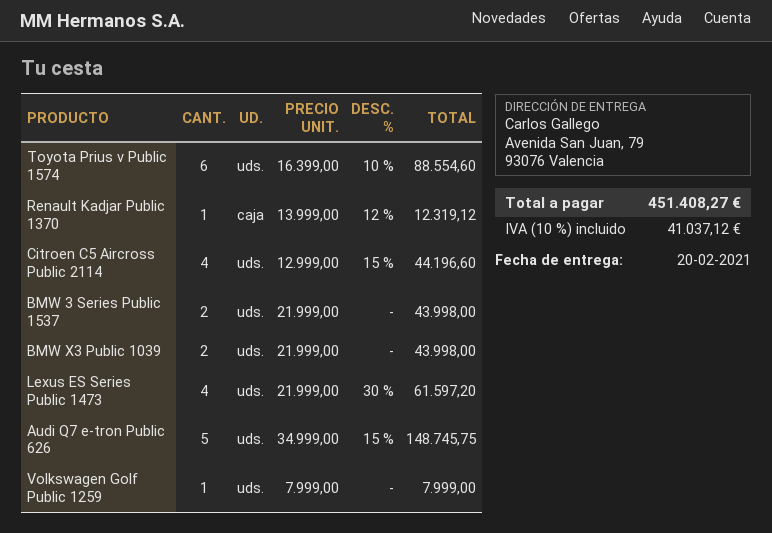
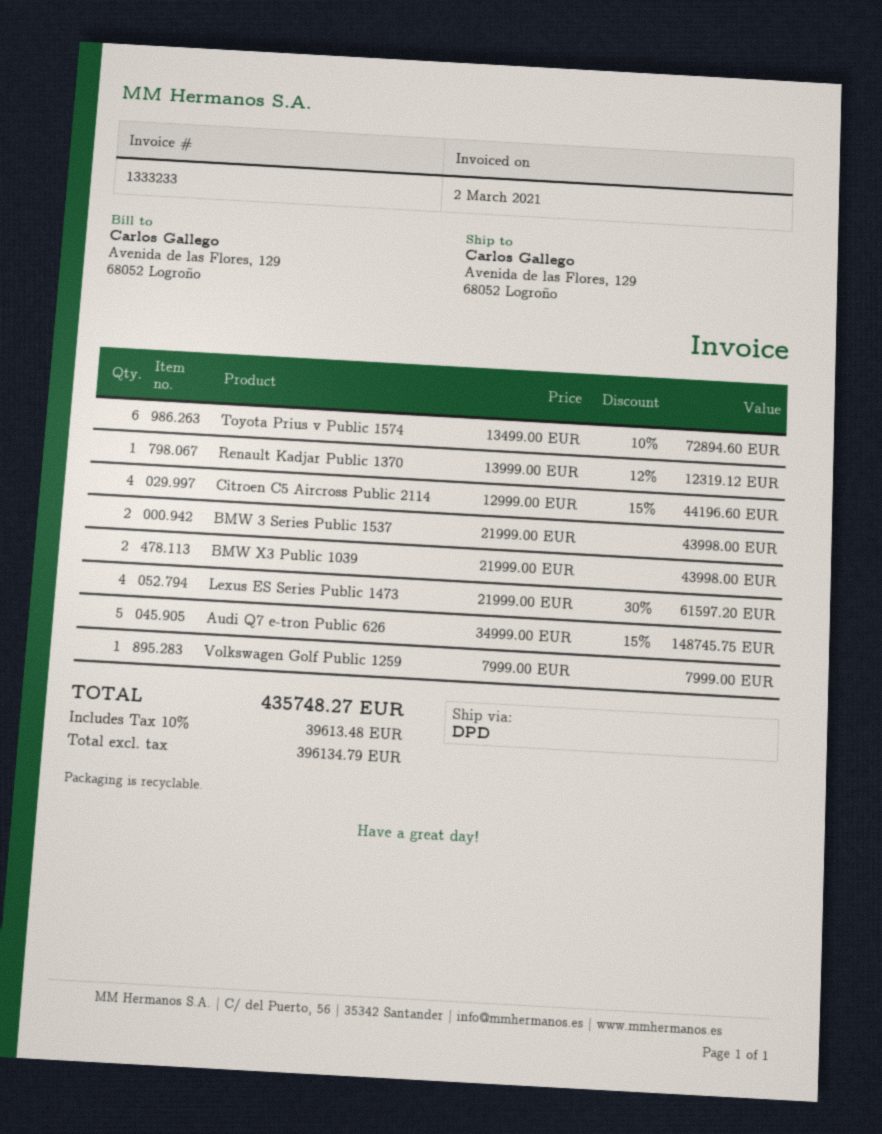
ship to: Avenida San Juan, 79, 93076 Valencia -> Avenida de las Flores, 129, 68052 Logroño
Toyota Prius v Public 1574: 6 x 16399.00 - 10% = 88554.60 -> 6 x 13499.00 - 10% = 72894.60
tax: 10% = 41037.12 -> 10% = 39613.48
total: 451408.27 -> 435748.27

